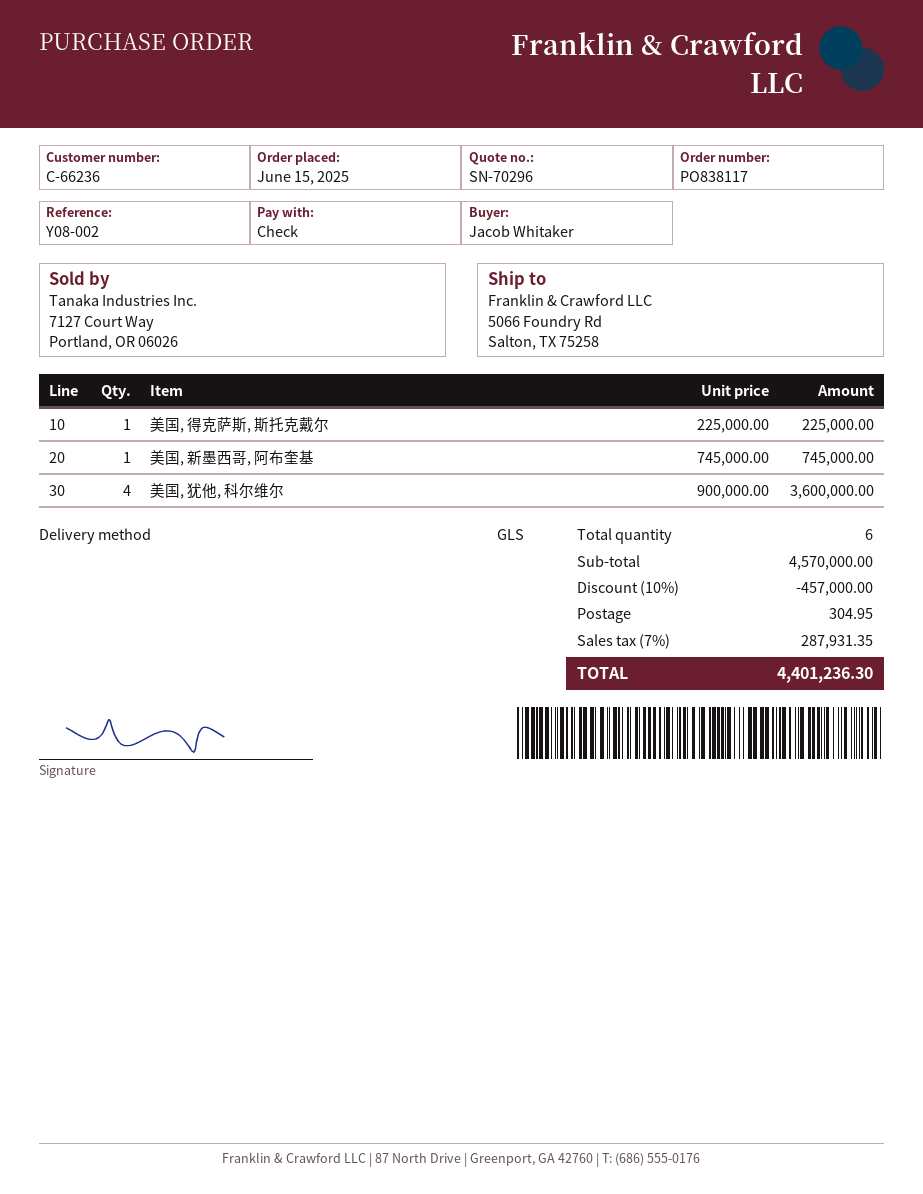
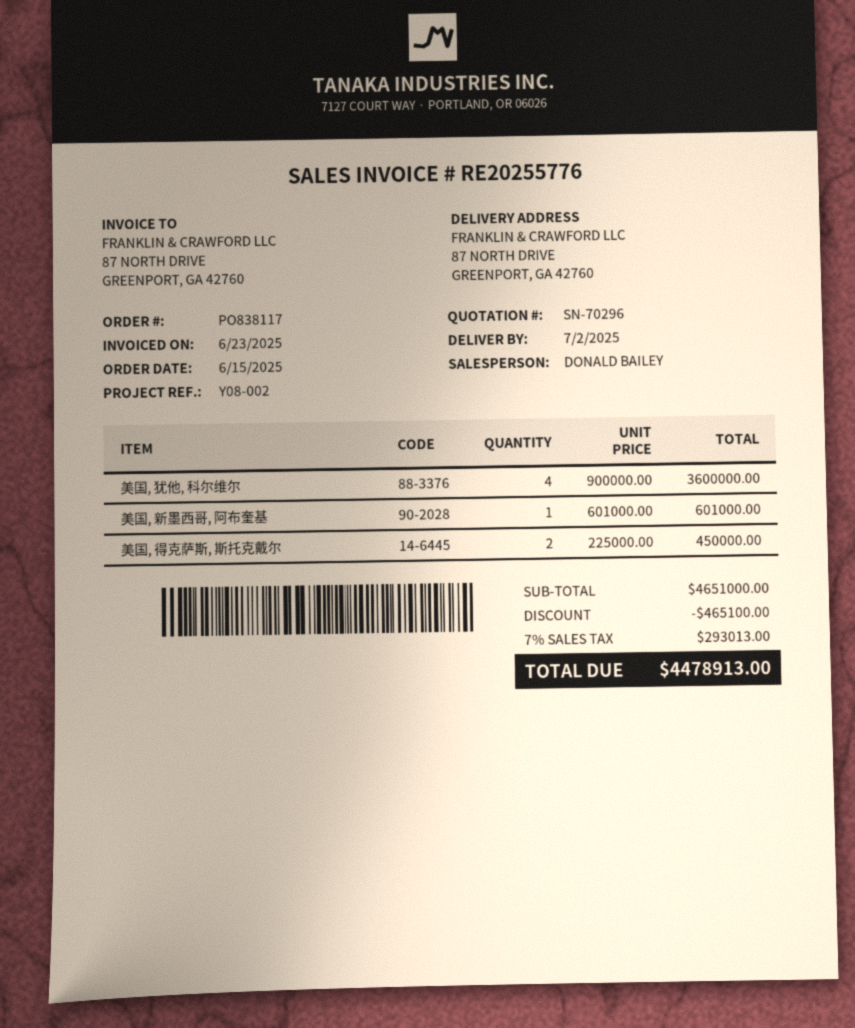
ship to: 5066 Foundry Rd, Salton, TX 75258 -> 87 NORTH DRIVE, GREENPORT, GA 42760
美国, 得克萨斯, 斯托克戴尔: 1 x 225000.00 = 225000.00 -> 2 x 225000.00 = 450000.00
美国, 新墨西哥, 阿布奎基: 1 x 745000.00 = 745000.00 -> 1 x 601000.00 = 601000.00
subtotal: 4570000.00 -> 4651000.00
discount: 457000.00 -> 465100.00
shipping: 304.95 -> none
tax: 7% = 287931.35 -> 7% = 293013.00
total: 4401236.30 -> 4478913.00

